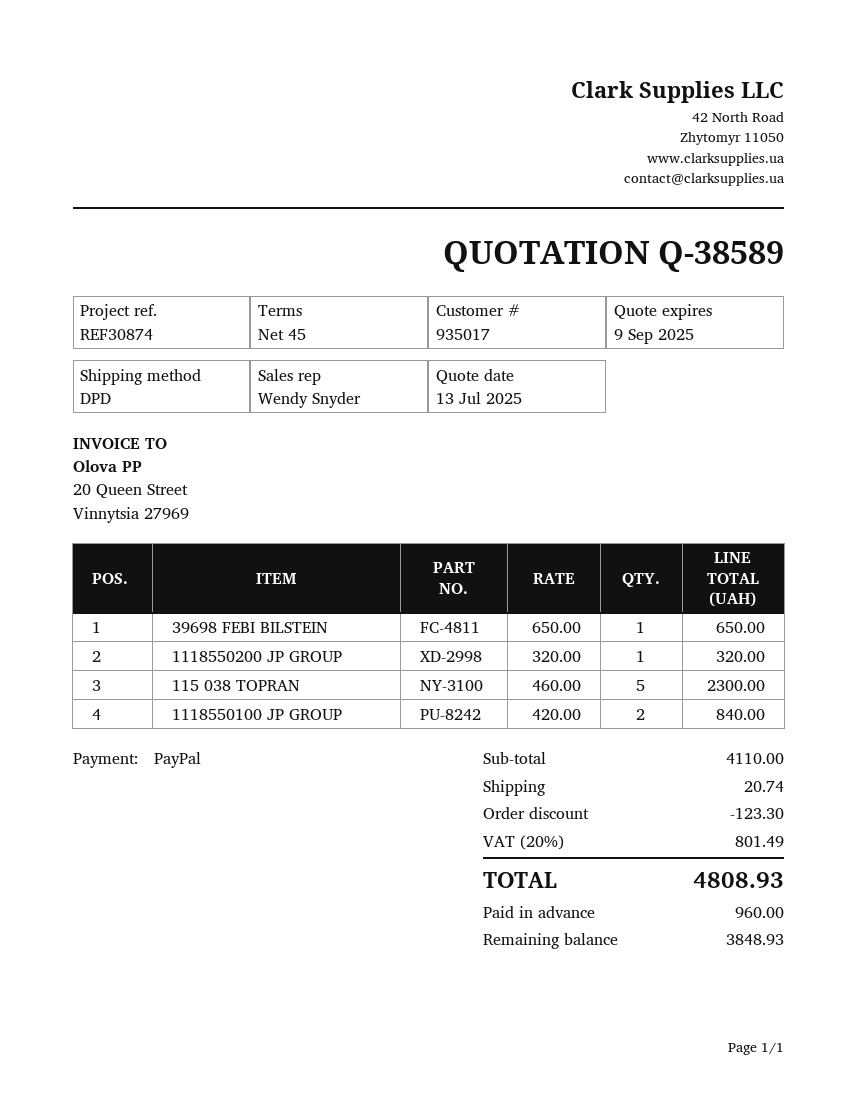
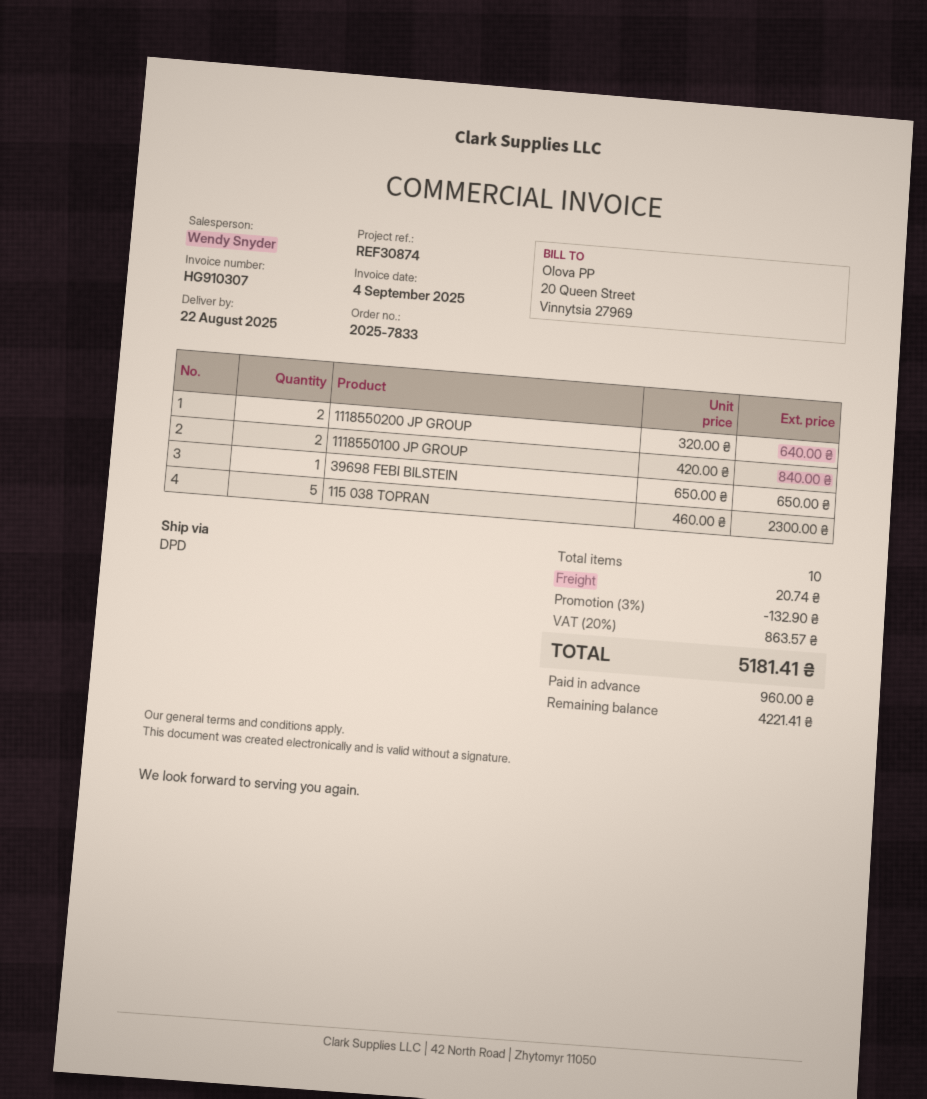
1118550200 JP GROUP: 1 x 320.00 = 320.00 -> 2 x 320.00 = 640.00
discount: 123.30 -> 132.90
tax: 20% = 801.49 -> 20% = 863.57
total: 4808.93 -> 5181.41
balance: 3848.93 -> 4221.41

